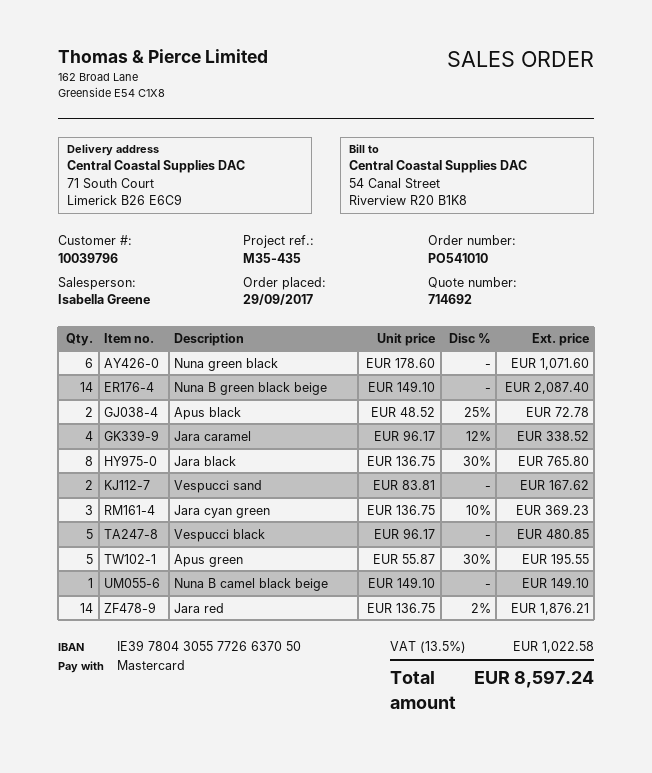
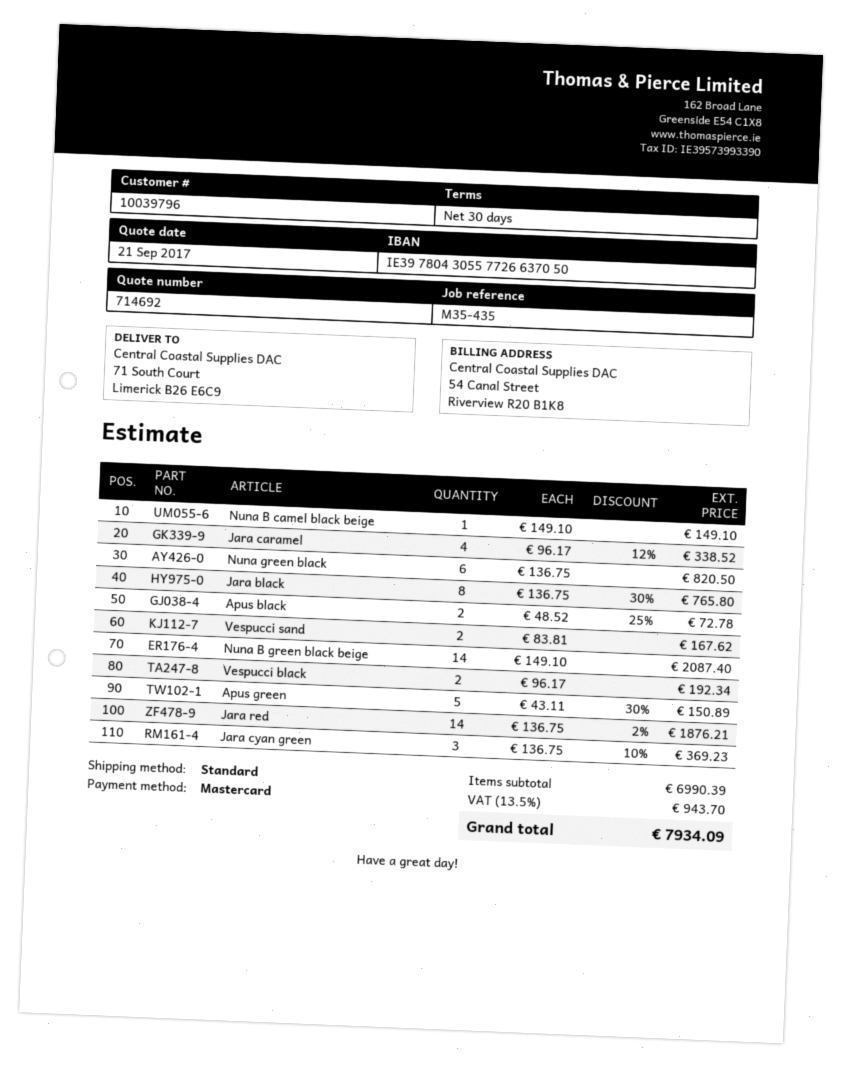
Nuna green black: 6 x 178.60 = 1071.60 -> 6 x 136.75 = 820.50
Vespucci black: 5 x 96.17 = 480.85 -> 2 x 96.17 = 192.34
Apus green: 5 x 55.87 - 30% = 195.55 -> 5 x 43.11 - 30% = 150.89
tax: 13.5% = 1022.58 -> 13.5% = 943.70
total: 8597.24 -> 7934.09

